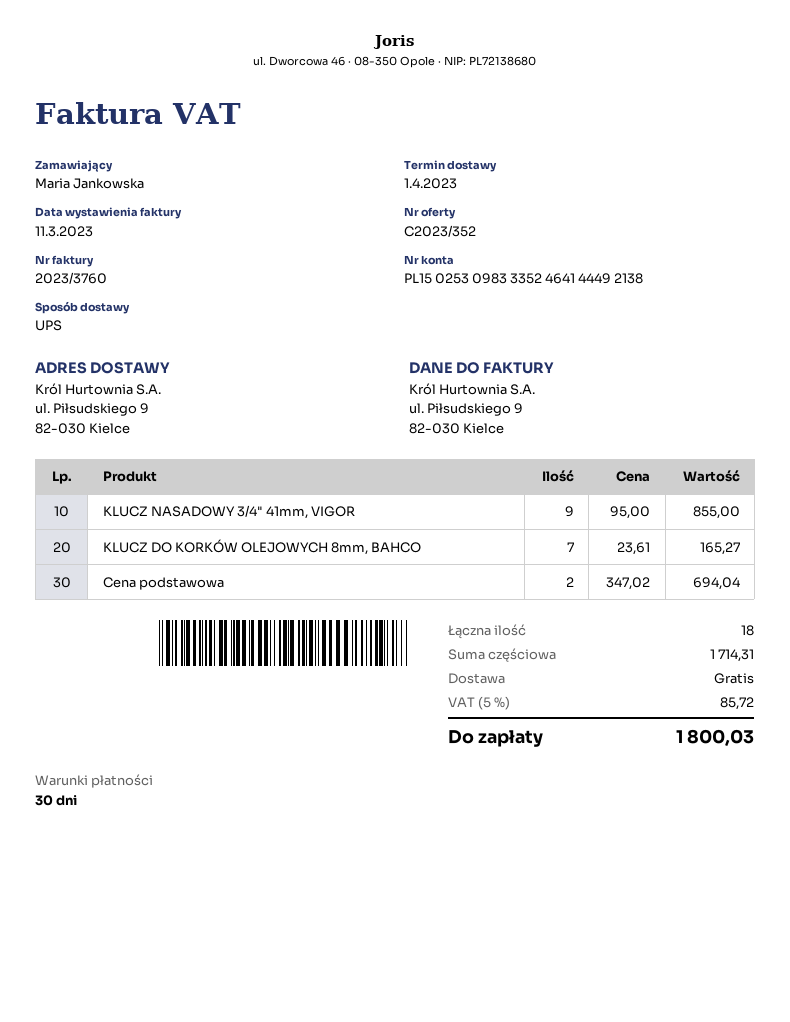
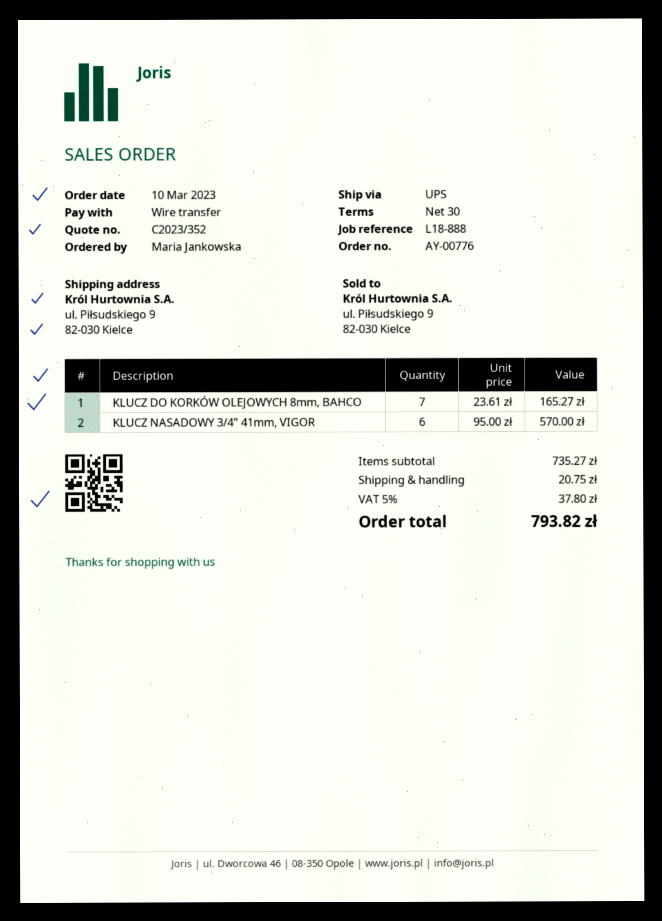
KLUCZ NASADOWY 3/4" 41mm, VIGOR: 9 x 95.00 = 855.00 -> 6 x 95.00 = 570.00
Cena podstawowa: 2 x 347.02 = 694.04 -> none
subtotal: 1714.31 -> 735.27
shipping: 0.00 -> 20.75
tax: 5% = 85.72 -> 5% = 37.80
total: 1800.03 -> 793.82

